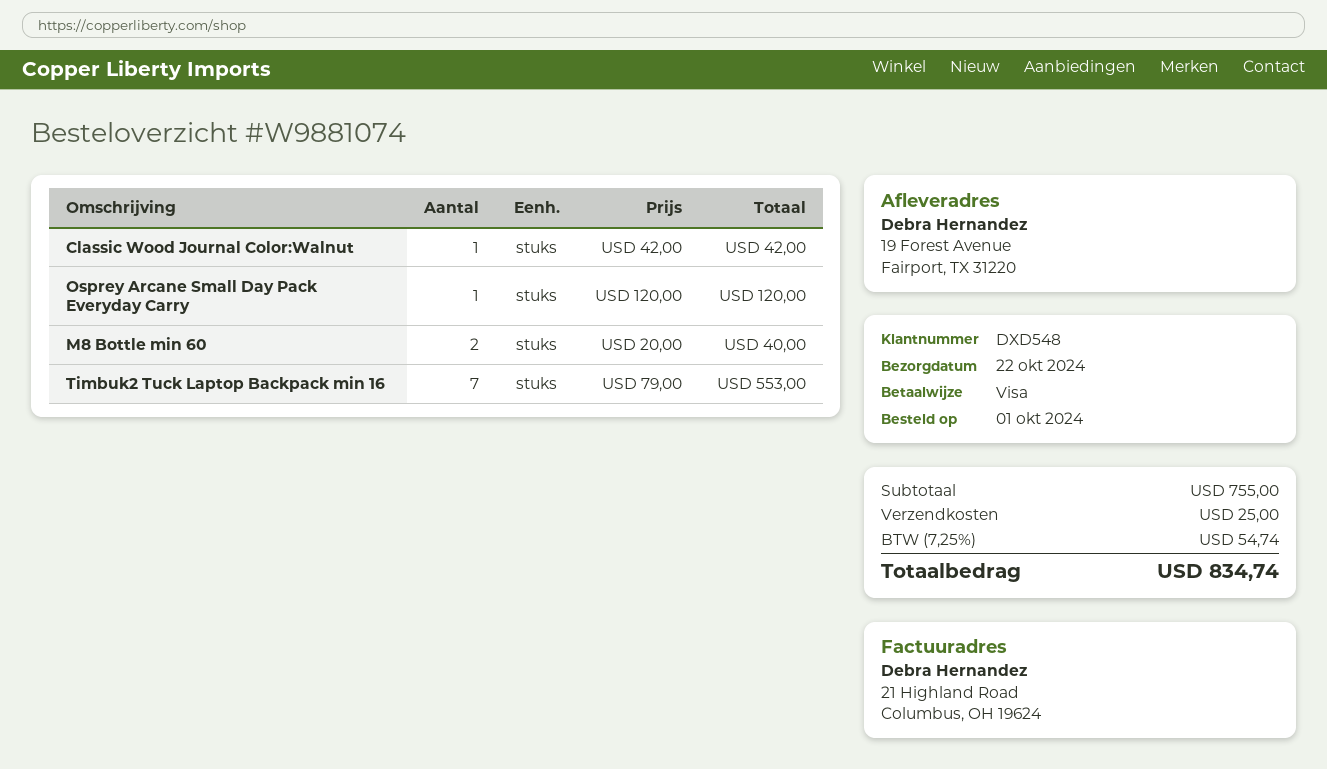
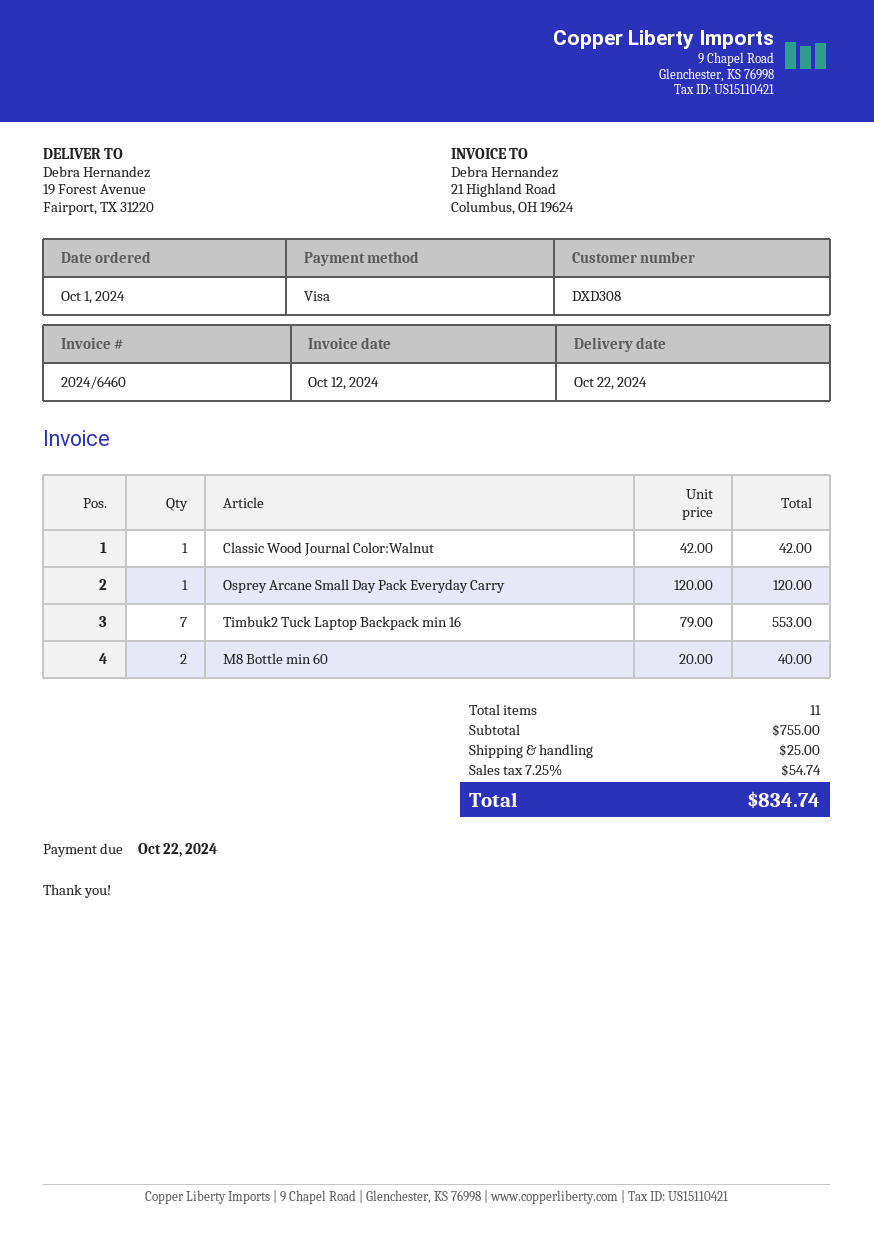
customer number: DXD548 -> DXD308

